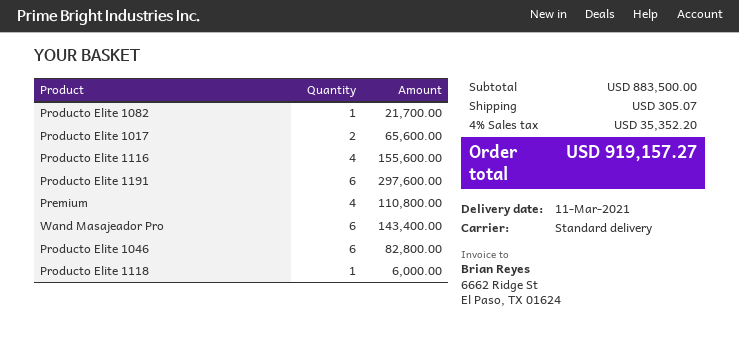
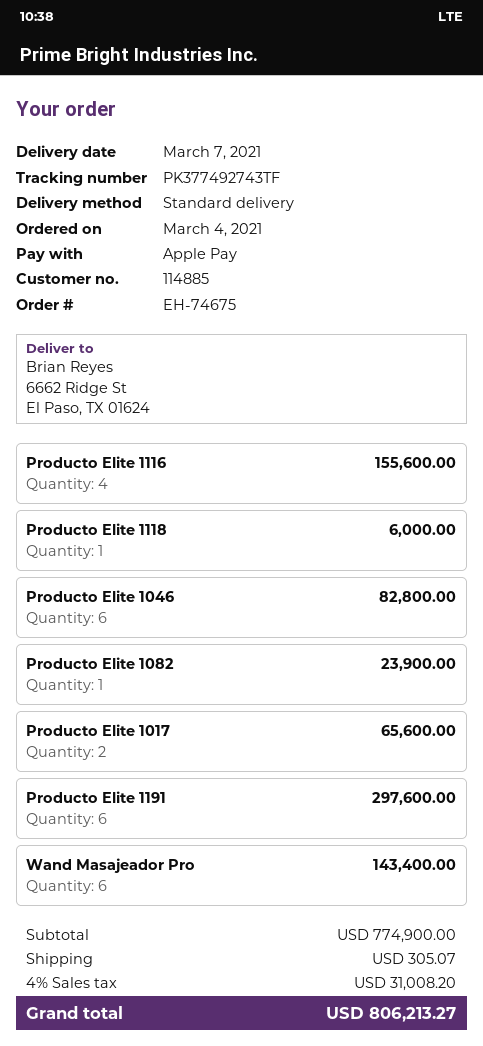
delivery date: 2021-03-11 -> 2021-03-07
Producto Elite 1082: 1 for 21700.00 -> 1 for 23900.00
Premium: 4 for 110800.00 -> none
subtotal: 883500.00 -> 774900.00
tax: 4% = 35352.20 -> 4% = 31008.20
total: 919157.27 -> 806213.27

